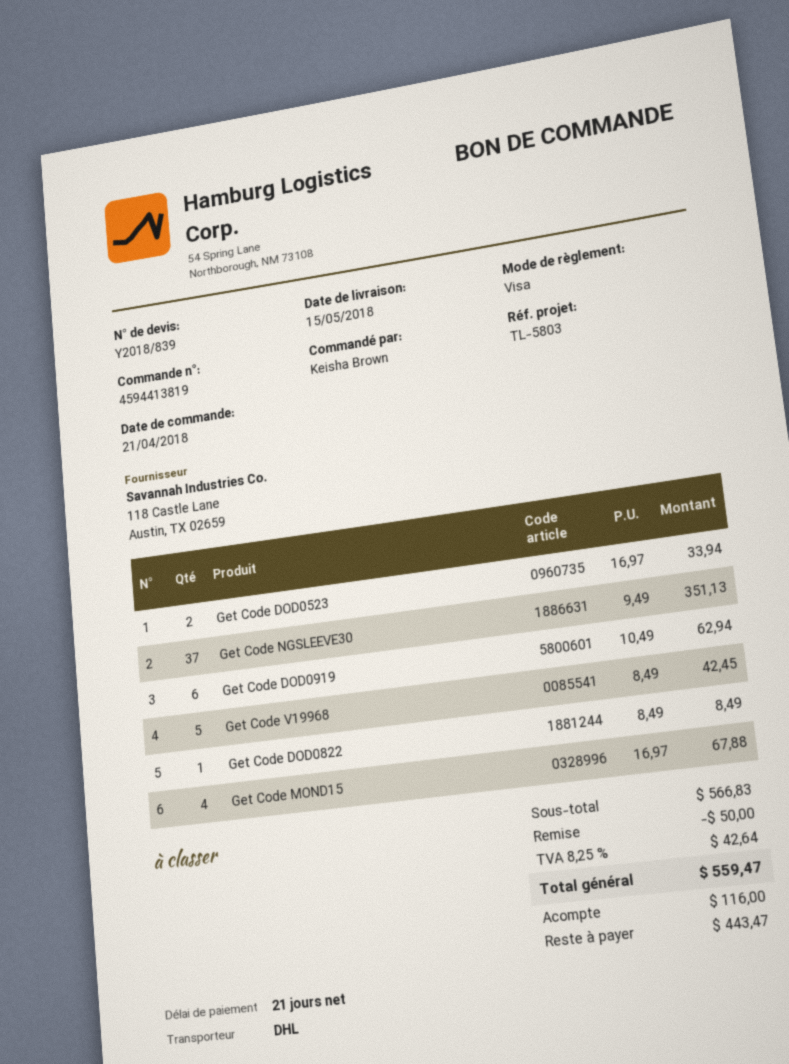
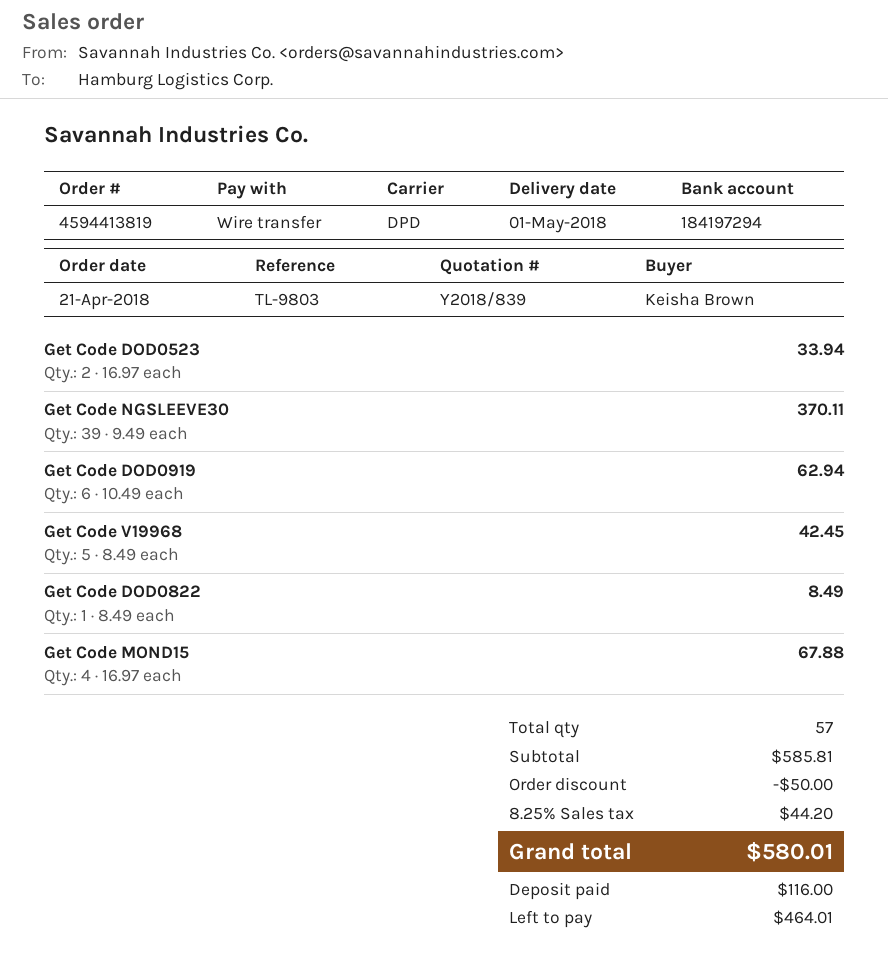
delivery date: 2018-05-15 -> 2018-05-01
reference: TL-5803 -> TL-9803
payment method: Visa -> bank transfer
shipping method: DHL -> DPD
Get Code NGSLEEVE30: 37 x 9.49 = 351.13 -> 39 x 9.49 = 370.11
subtotal: 566.83 -> 585.81
tax: 8.25% = 42.64 -> 8.25% = 44.20
total: 559.47 -> 580.01
balance: 443.47 -> 464.01

